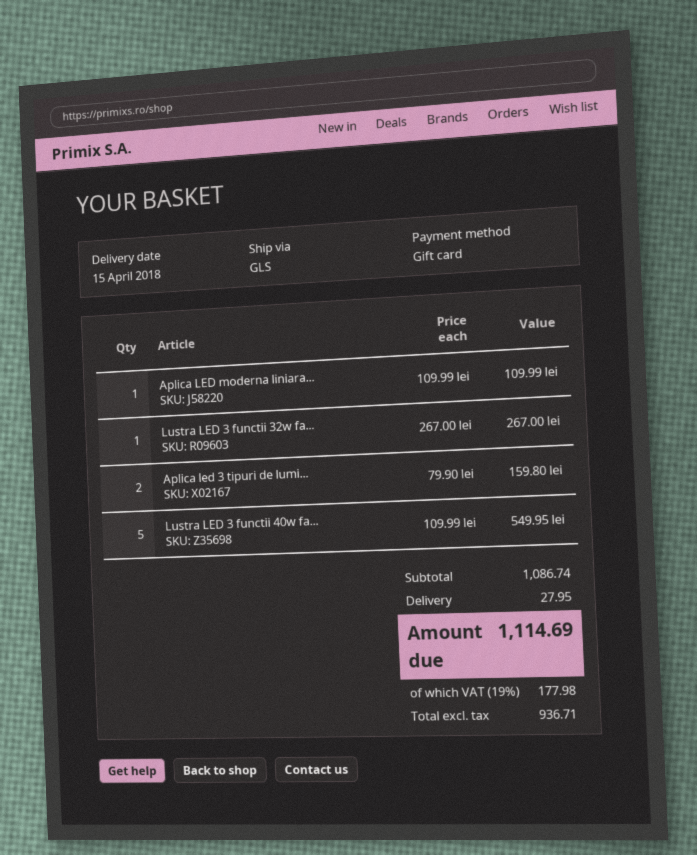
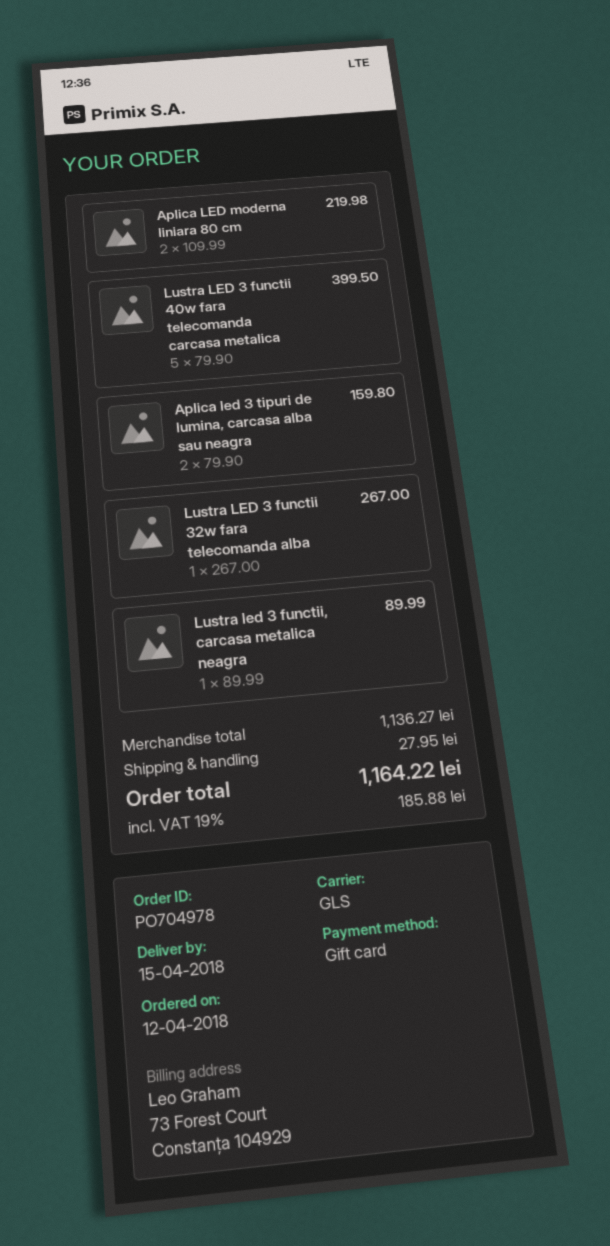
Aplica LED moderna liniara...: 1 x 109.99 = 109.99 -> 2 x 109.99 = 219.98
Lustra LED 3 functii 40w fa...: 5 x 109.99 = 549.95 -> 5 x 79.90 = 399.50
Lustra led 3 functii, carcasa metalica neagra: none -> 1 x 89.99 = 89.99
subtotal: 1086.74 -> 1136.27
tax: 19% = 177.98 -> 19% = 185.88
total: 1114.69 -> 1164.22

